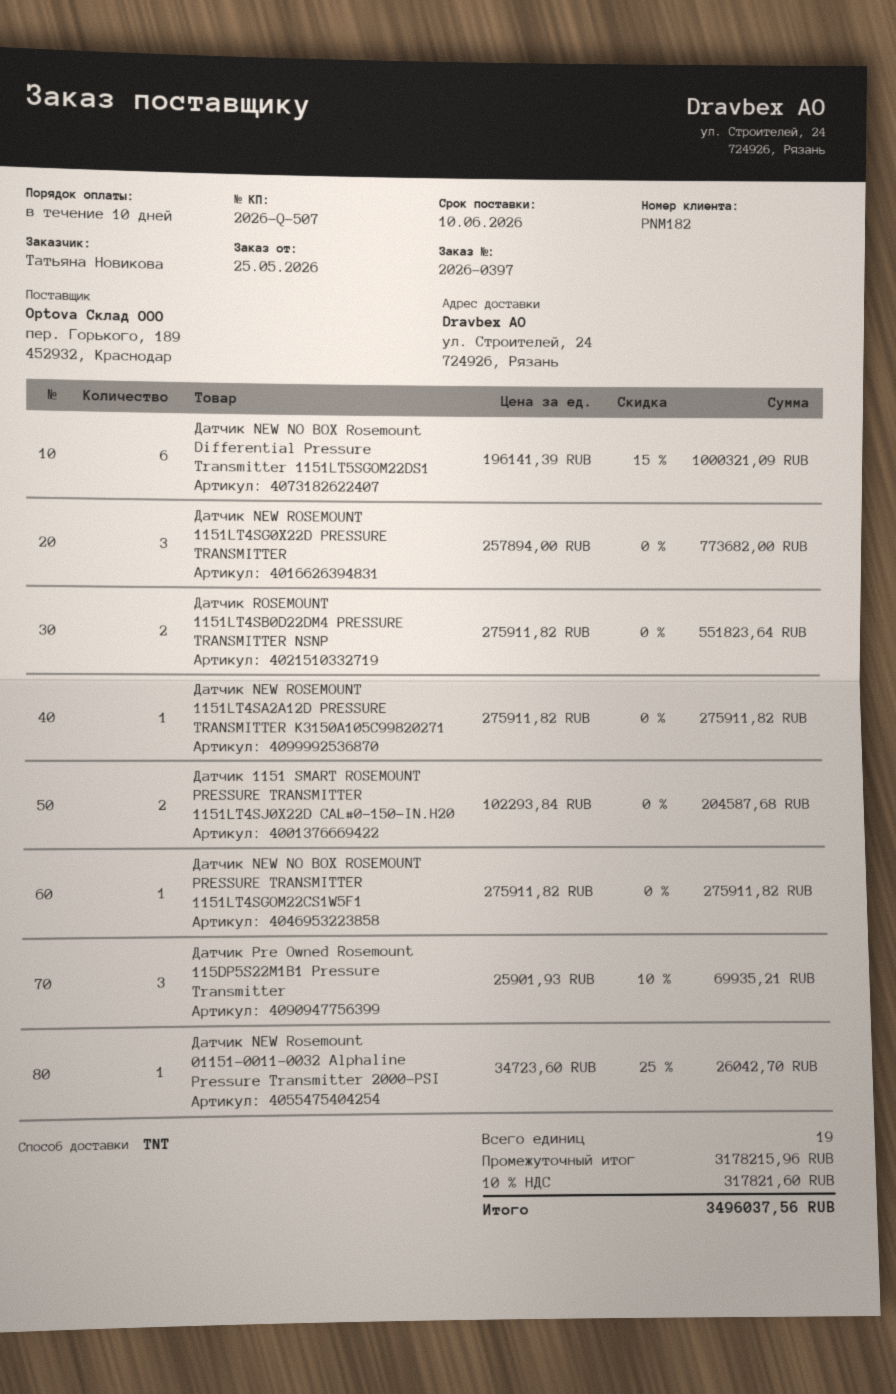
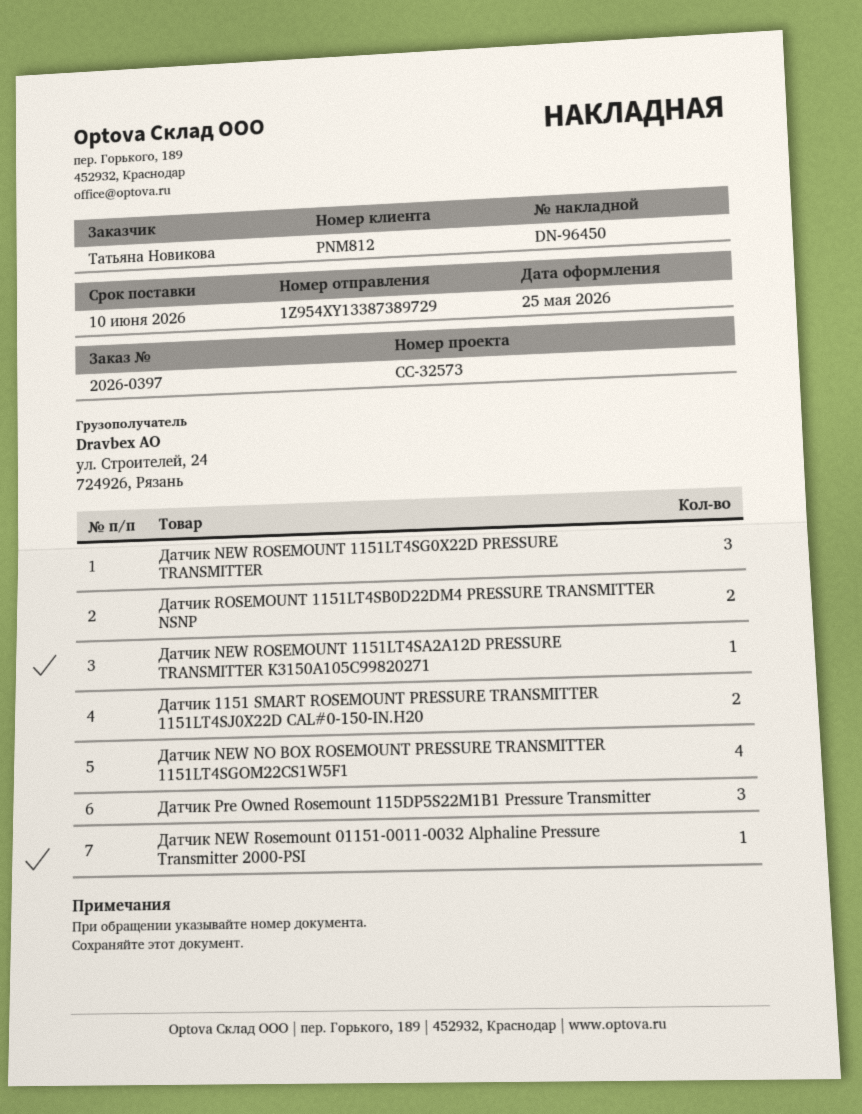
customer number: PNM182 -> PNM812
Датчик NEW NO BOX Rosemount Differential Pressure Transmitter 1151LT5SGOM22DS1: 6 -> none
Датчик NEW NO BOX ROSEMOUNT PRESSURE TRANSMITTER 1151LT4SGOM22CS1W5F1: 1 -> 4

